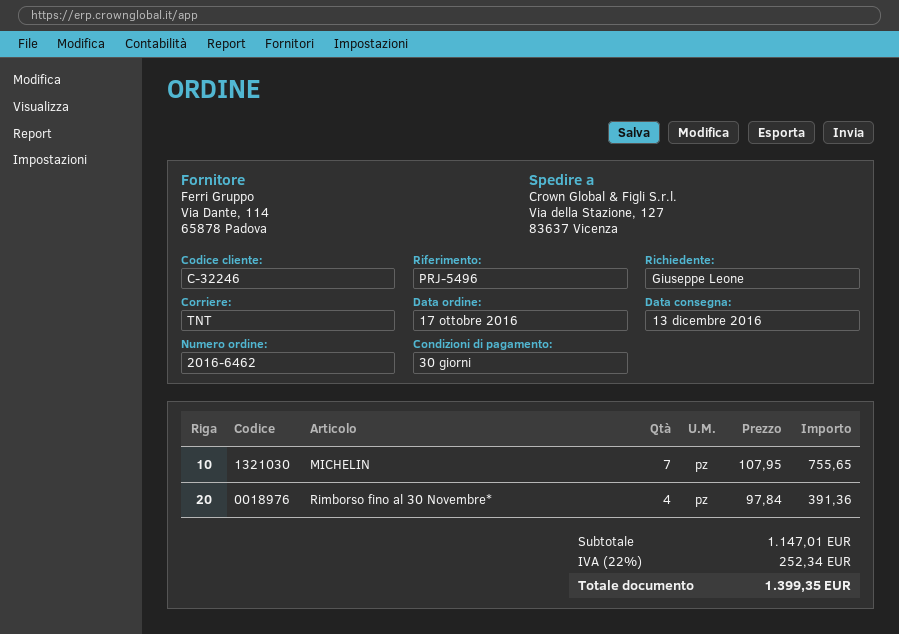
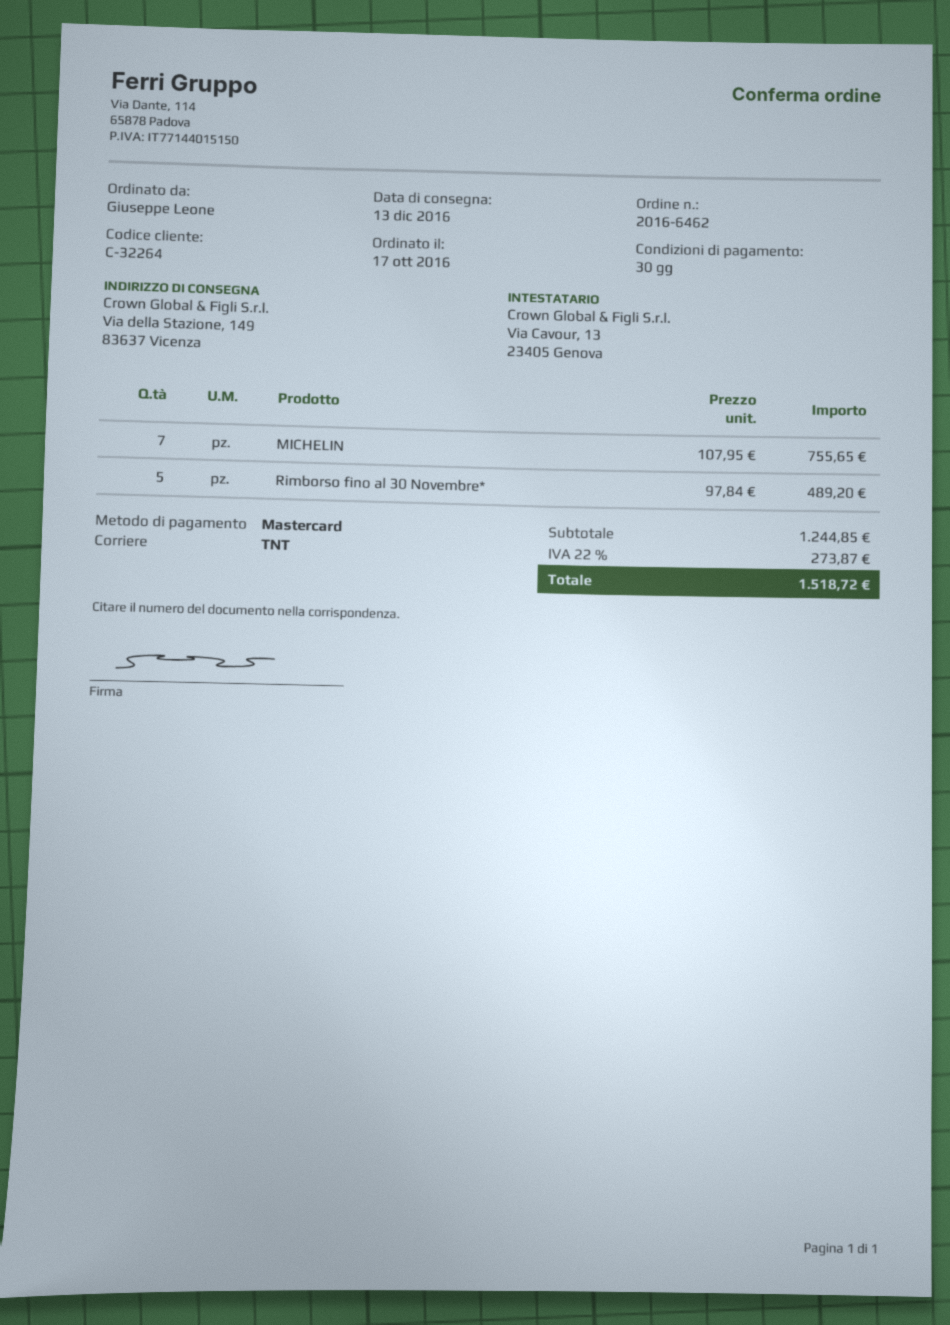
customer number: C-32246 -> C-32264
ship to: Via della Stazione, 127, 83637 Vicenza -> Via della Stazione, 149, 83637 Vicenza
Rimborso fino al 30 Novembre*: 4 x 97.84 = 391.36 -> 5 x 97.84 = 489.20
subtotal: 1147.01 -> 1244.85
tax: 22% = 252.34 -> 22% = 273.87
total: 1399.35 -> 1518.72

